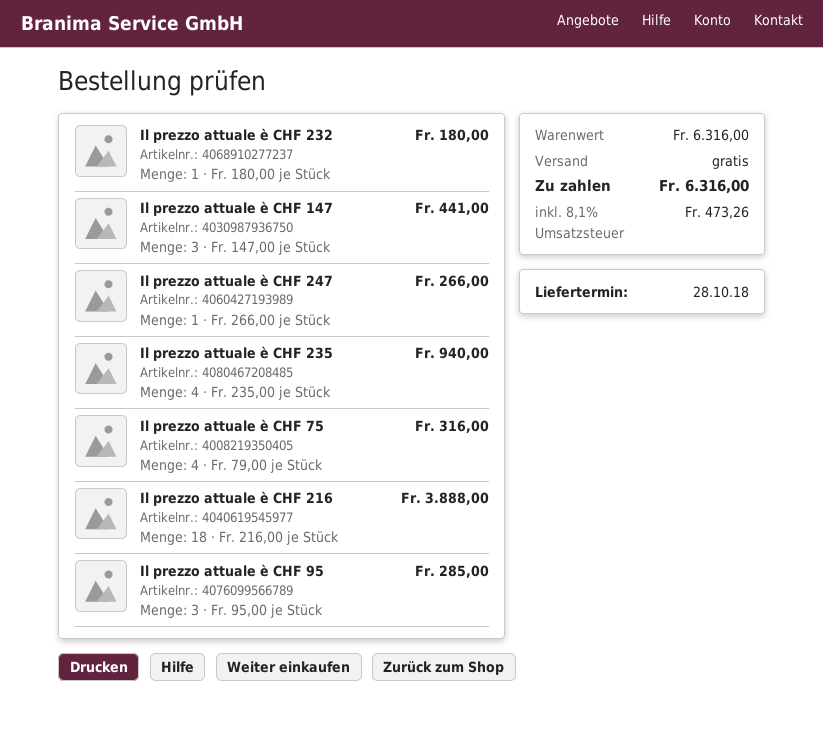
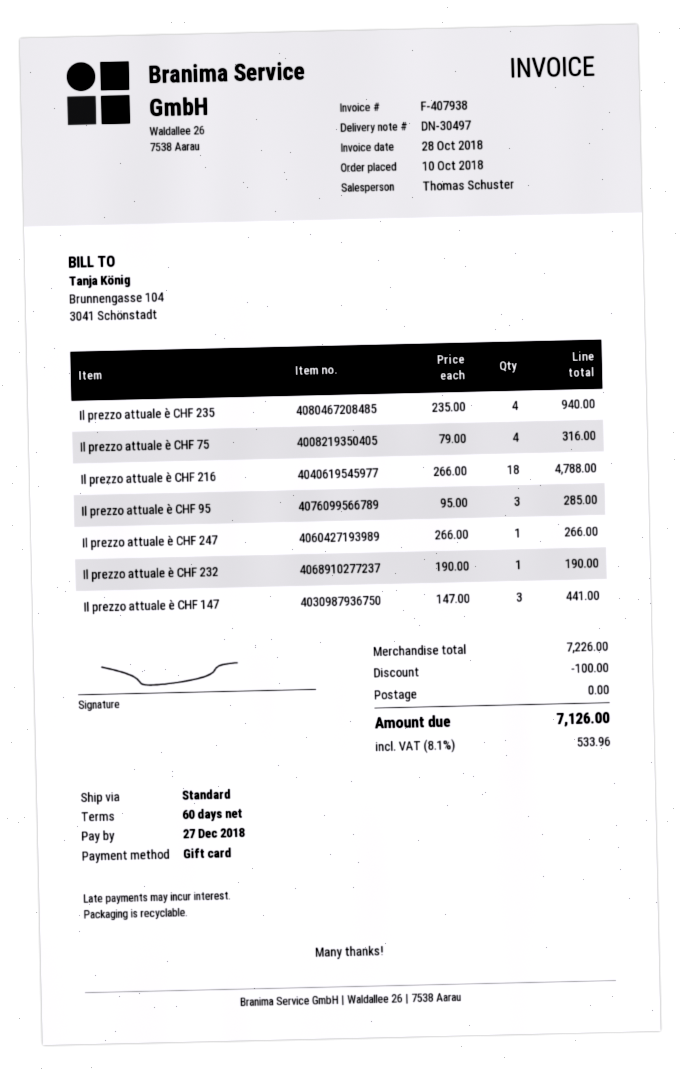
Il prezzo attuale è CHF 232: 1 x 180.00 = 180.00 -> 1 x 190.00 = 190.00
Il prezzo attuale è CHF 216: 18 x 216.00 = 3888.00 -> 18 x 266.00 = 4788.00
subtotal: 6316.00 -> 7226.00
discount: none -> 100.00
tax: 8.1% = 473.26 -> 8.1% = 533.96
total: 6316.00 -> 7126.00

